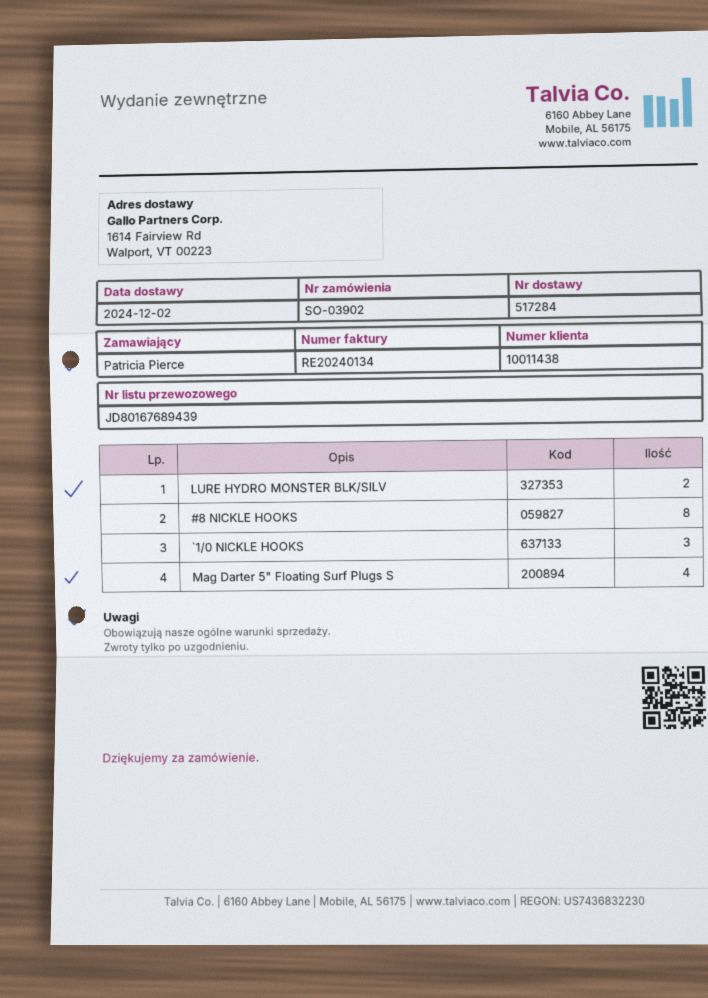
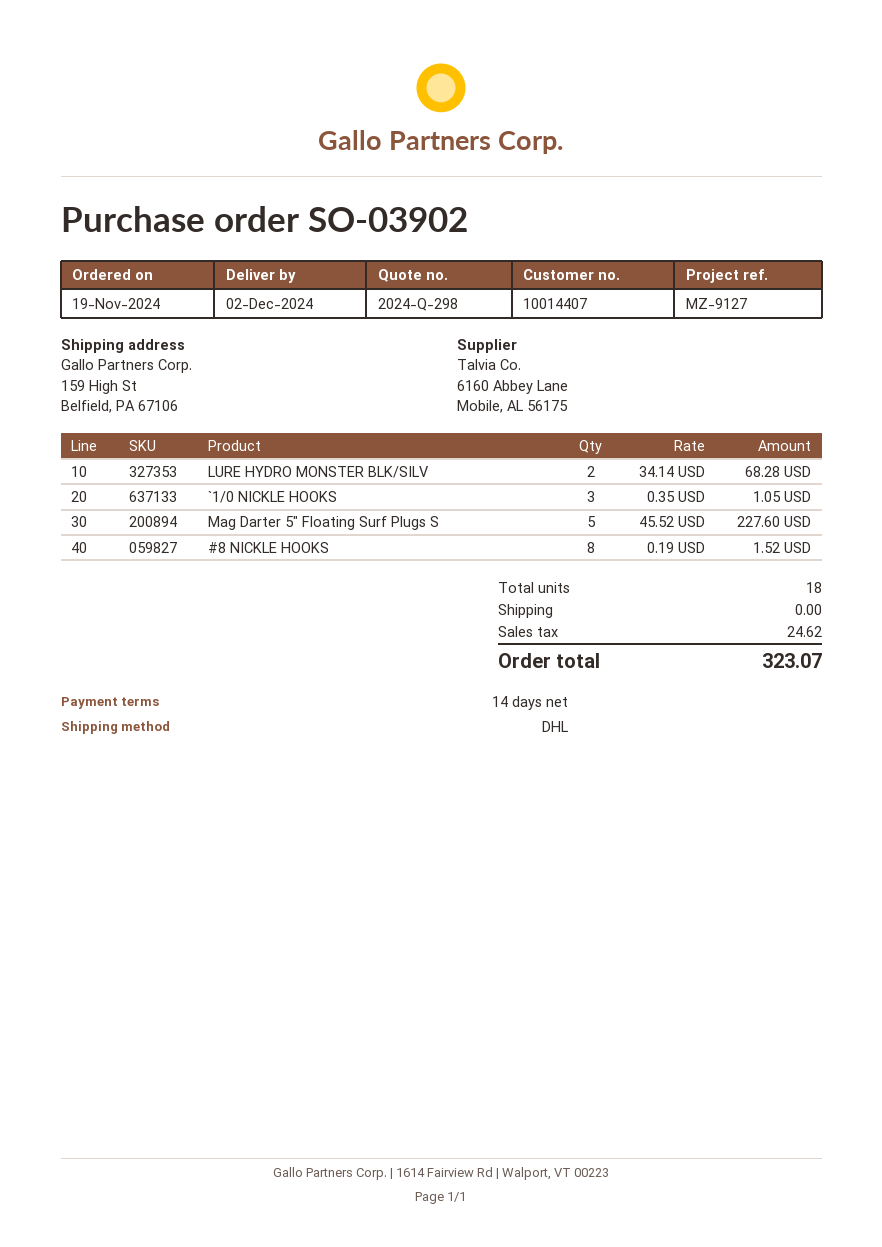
customer number: 10011438 -> 10014407
ship to: 1614 Fairview Rd, Walport, VT 00223 -> 159 High St, Belfield, PA 67106
Mag Darter 5" Floating Surf Plugs S: 4 -> 5

